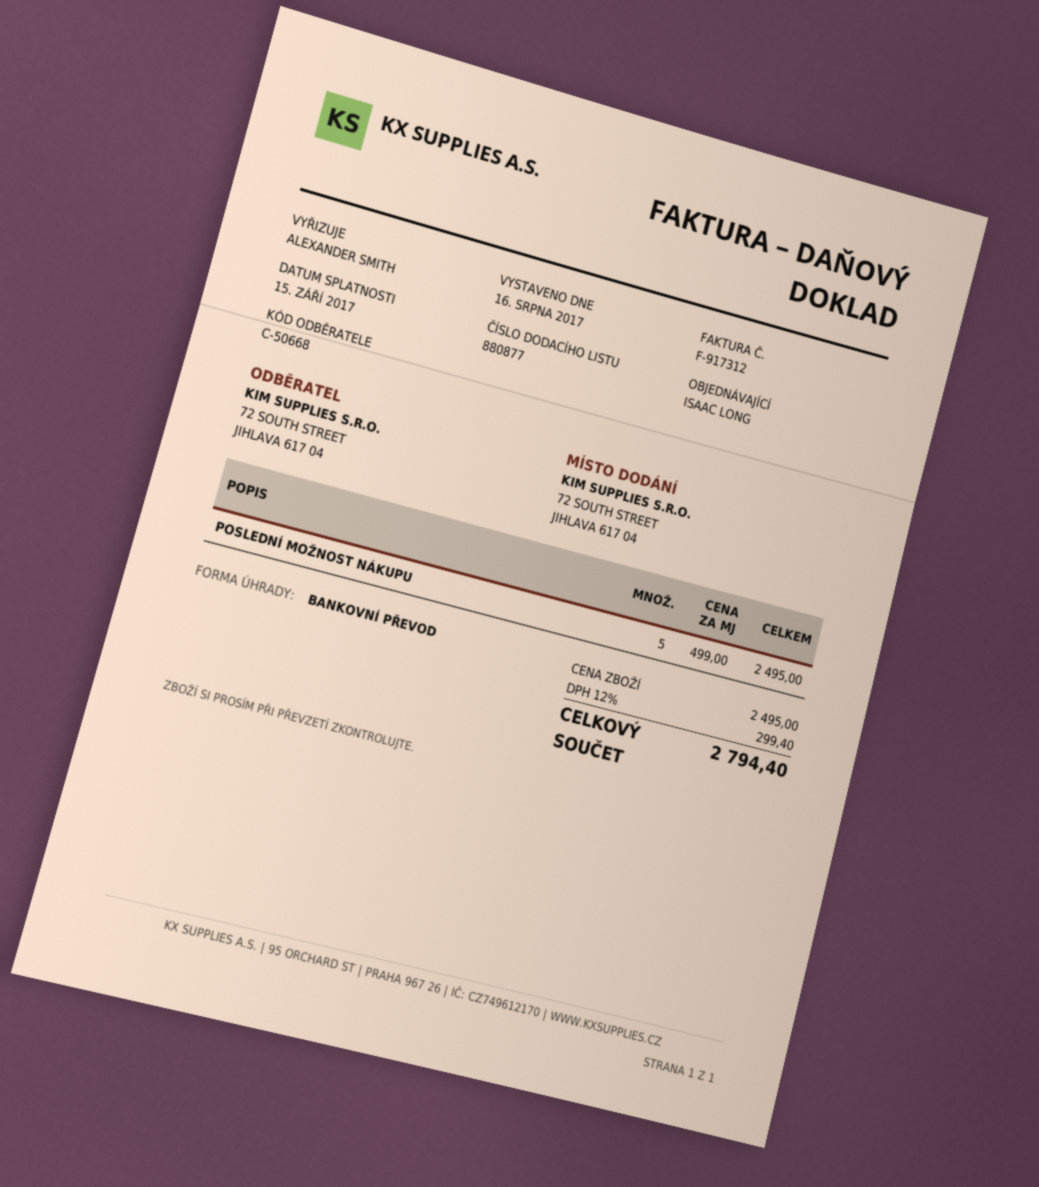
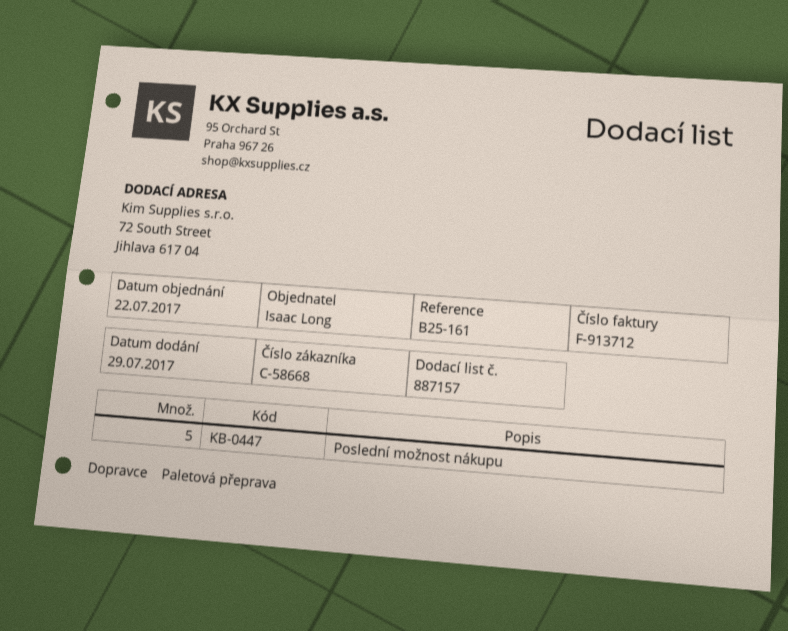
delivery note number: 880877 -> 887157
invoice number: F-917312 -> F-913712
customer number: C-50668 -> C-58668

